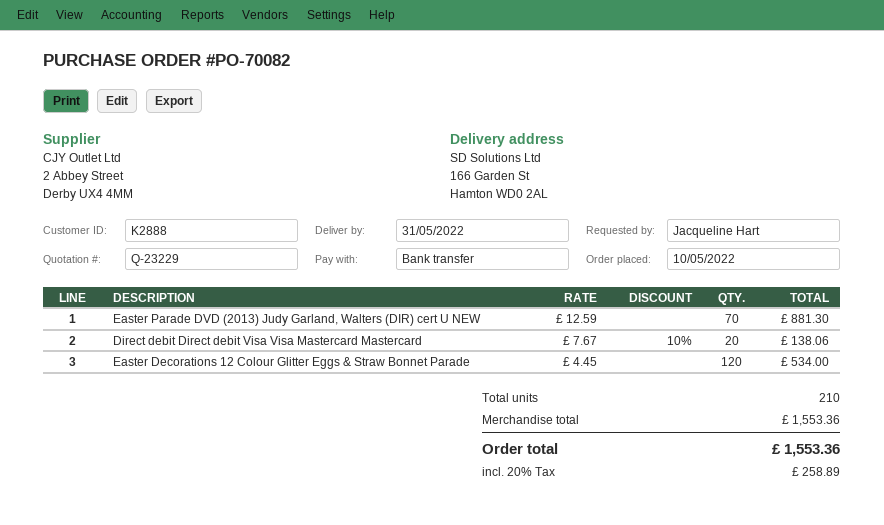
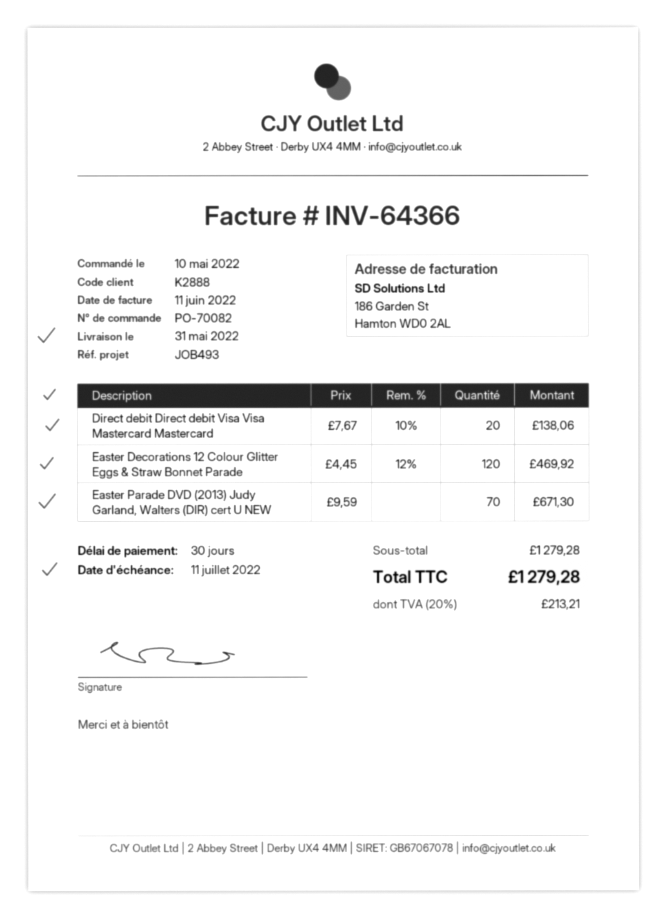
Easter Parade DVD (2013) Judy Garland, Walters (DIR) cert U NEW: 70 x 12.59 = 881.30 -> 70 x 9.59 = 671.30
Easter Decorations 12 Colour Glitter Eggs & Straw Bonnet Parade: 120 x 4.45 = 534.00 -> 120 x 4.45 - 12% = 469.92
subtotal: 1553.36 -> 1279.28
tax: 20% = 258.89 -> 20% = 213.21
total: 1553.36 -> 1279.28

